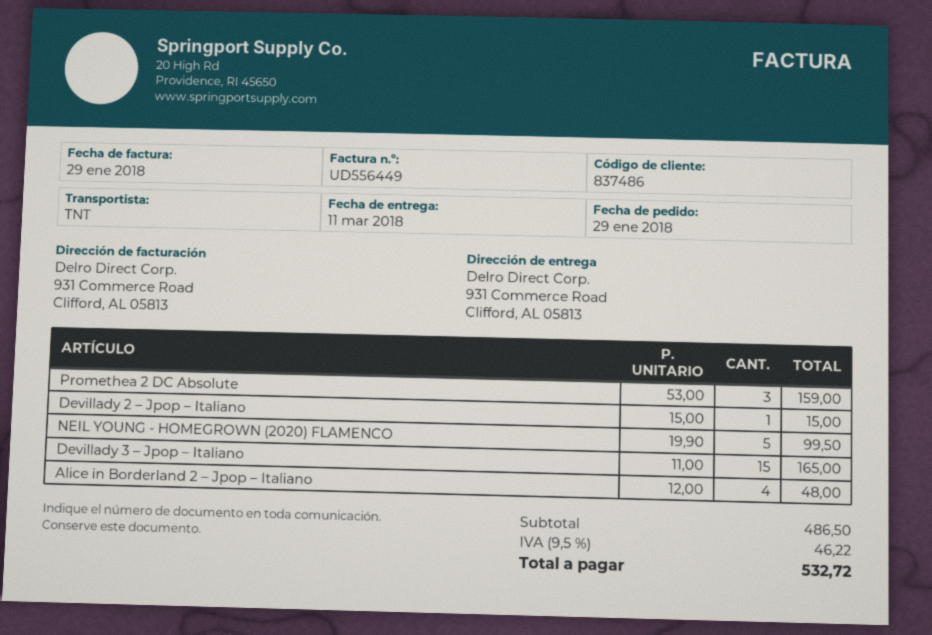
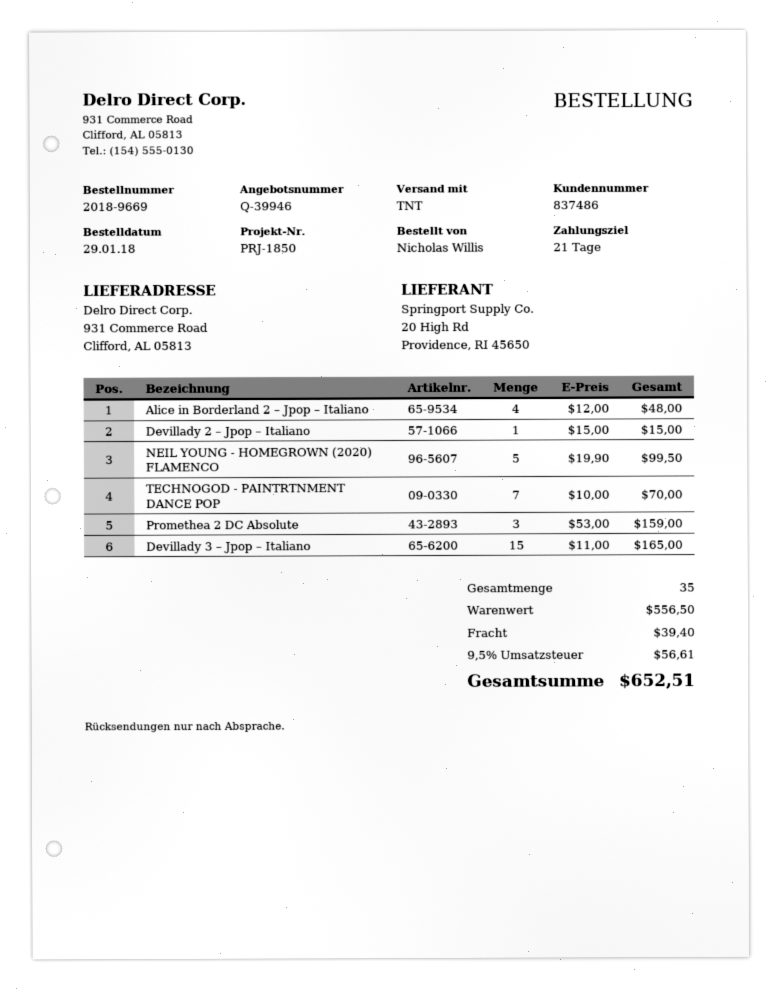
TECHNOGOD - PAINTRTNMENT DANCE POP: none -> 7 x 10.00 = 70.00
subtotal: 486.50 -> 556.50
shipping: none -> 39.40
tax: 9.5% = 46.22 -> 9.5% = 56.61
total: 532.72 -> 652.51

